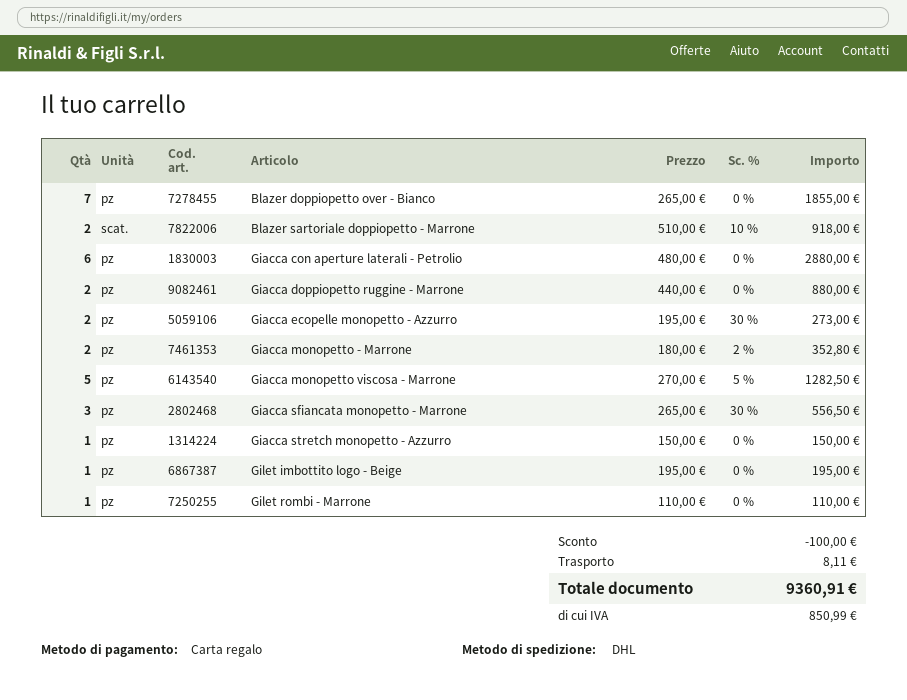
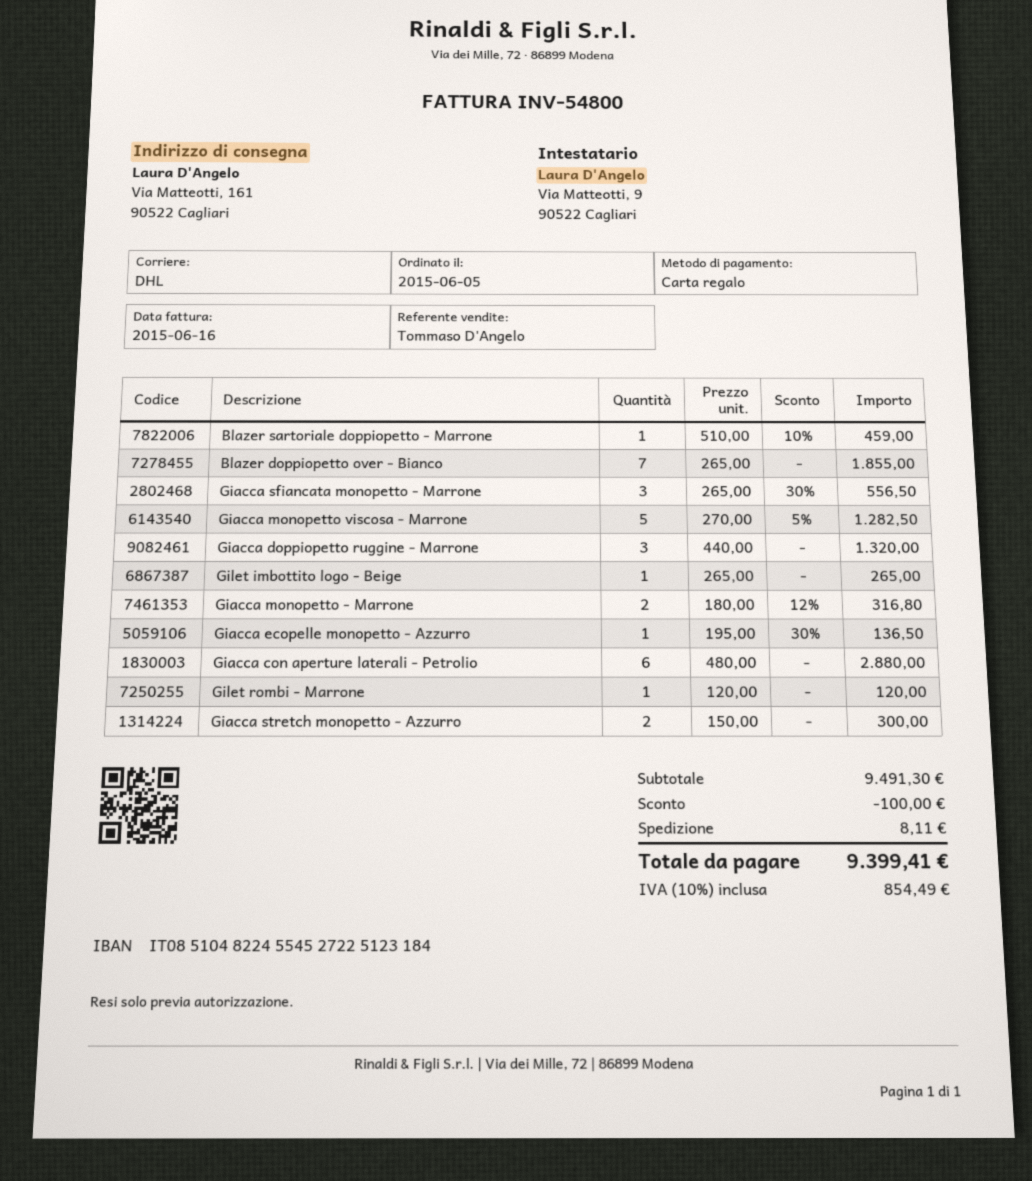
Blazer sartoriale doppiopetto - Marrone: 2 x 510.00 - 10% = 918.00 -> 1 x 510.00 - 10% = 459.00
Giacca doppiopetto ruggine - Marrone: 2 x 440.00 = 880.00 -> 3 x 440.00 = 1320.00
Giacca ecopelle monopetto - Azzurro: 2 x 195.00 - 30% = 273.00 -> 1 x 195.00 - 30% = 136.50
Giacca monopetto - Marrone: 2 x 180.00 - 2% = 352.80 -> 2 x 180.00 - 12% = 316.80
Giacca stretch monopetto - Azzurro: 1 x 150.00 = 150.00 -> 2 x 150.00 = 300.00
Gilet imbottito logo - Beige: 1 x 195.00 = 195.00 -> 1 x 265.00 = 265.00
Gilet rombi - Marrone: 1 x 110.00 = 110.00 -> 1 x 120.00 = 120.00
tax: 850.99 -> 854.49
total: 9360.91 -> 9399.41

